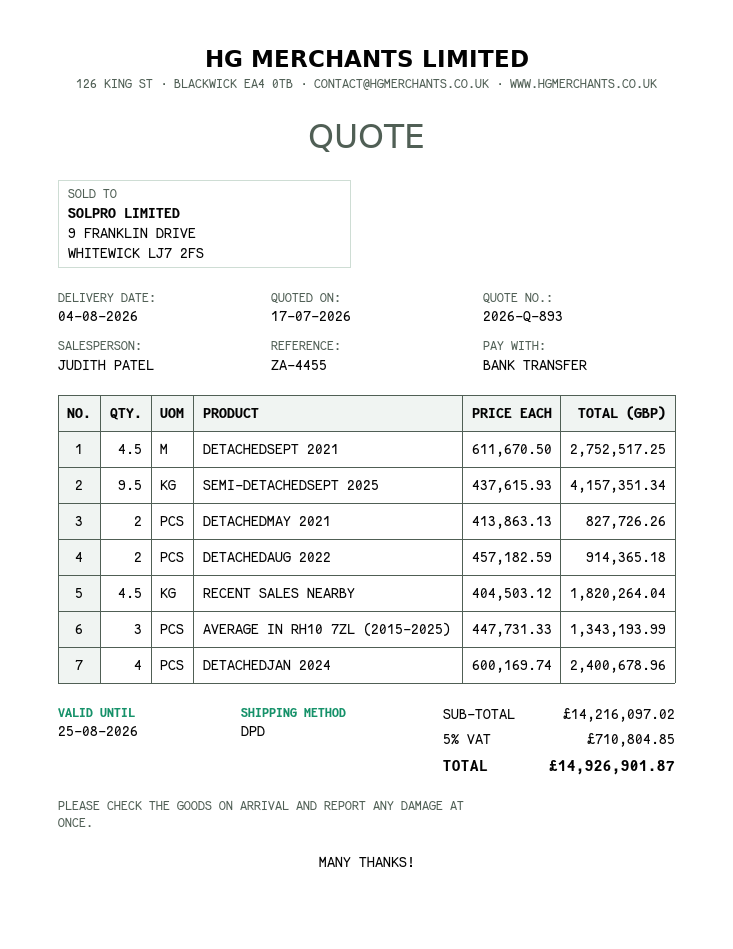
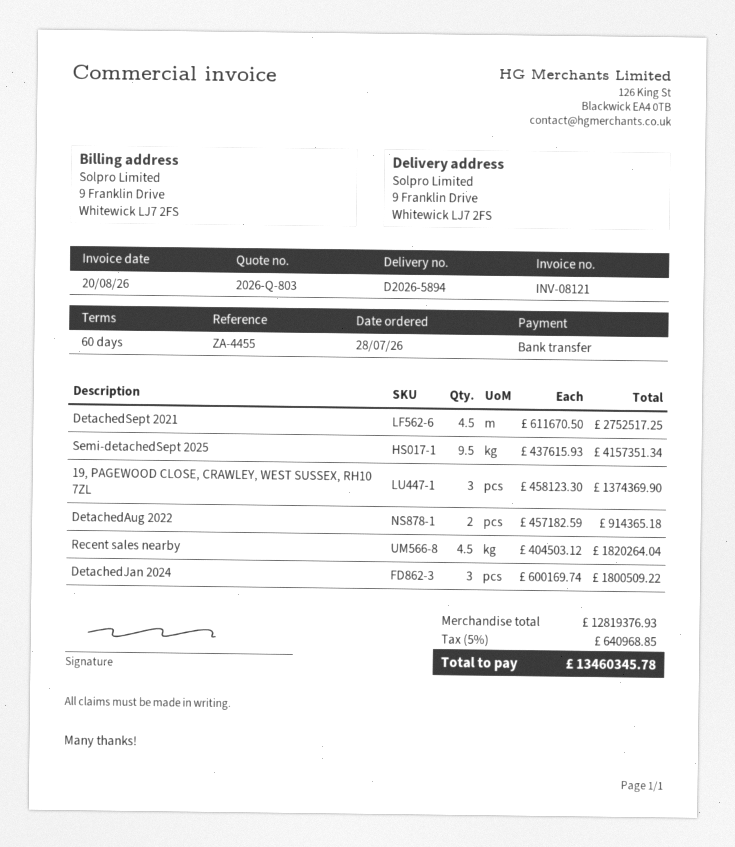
quote number: 2026-Q-893 -> 2026-Q-803
DETACHEDMAY 2021: 2 x 413863.13 = 827726.26 -> none
AVERAGE IN RH10 7ZL (2015–2025): 3 x 447731.33 = 1343193.99 -> none
DETACHEDJAN 2024: 4 x 600169.74 = 2400678.96 -> 3 x 600169.74 = 1800509.22
19, PAGEWOOD CLOSE, CRAWLEY, WEST SUSSEX, RH10 7ZL: none -> 3 x 458123.30 = 1374369.90
subtotal: 14216097.02 -> 12819376.93
tax: 5% = 710804.85 -> 5% = 640968.85
total: 14926901.87 -> 13460345.78

